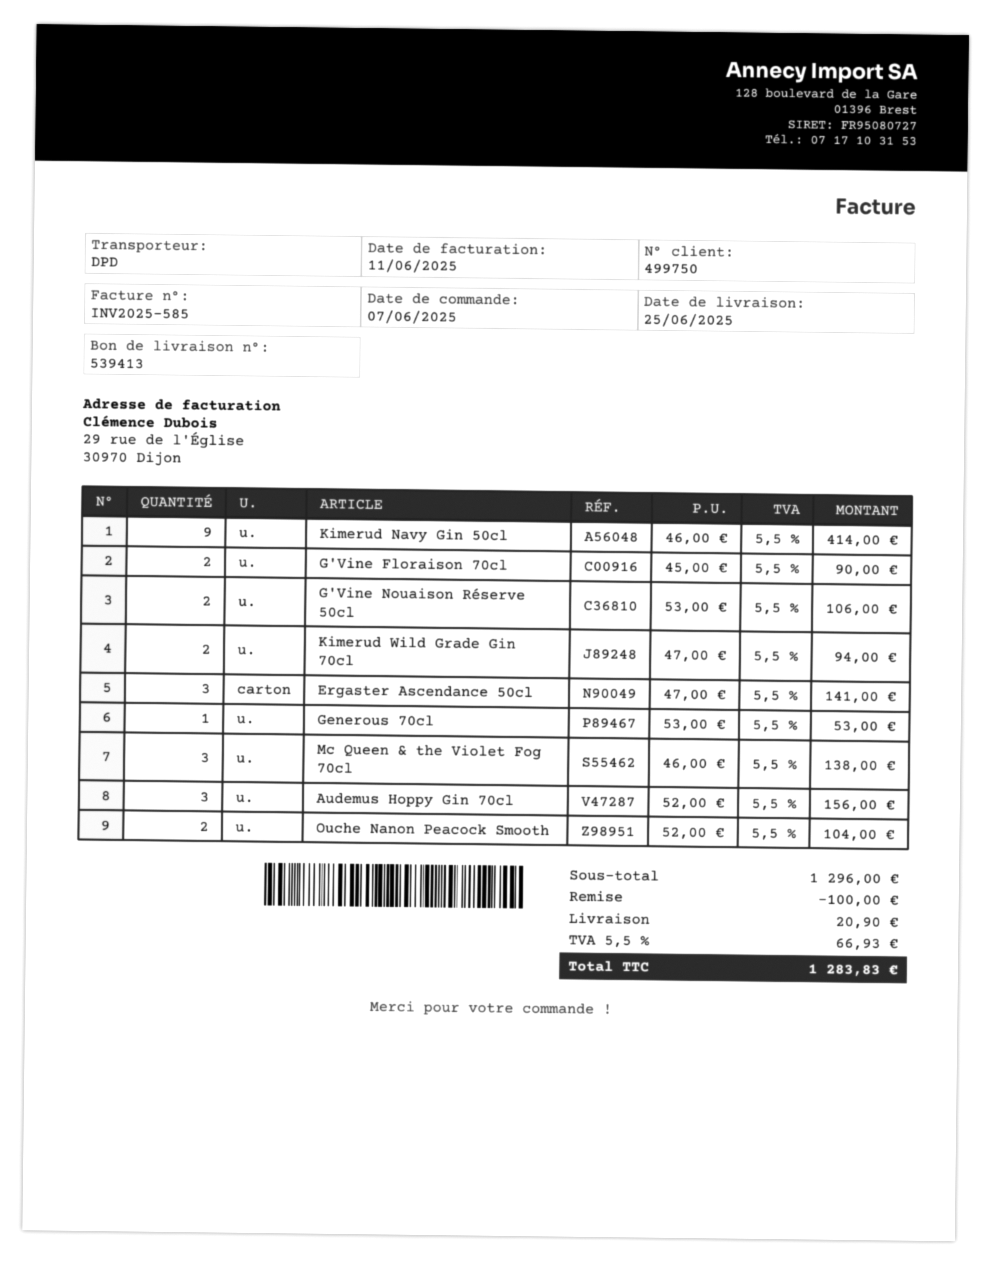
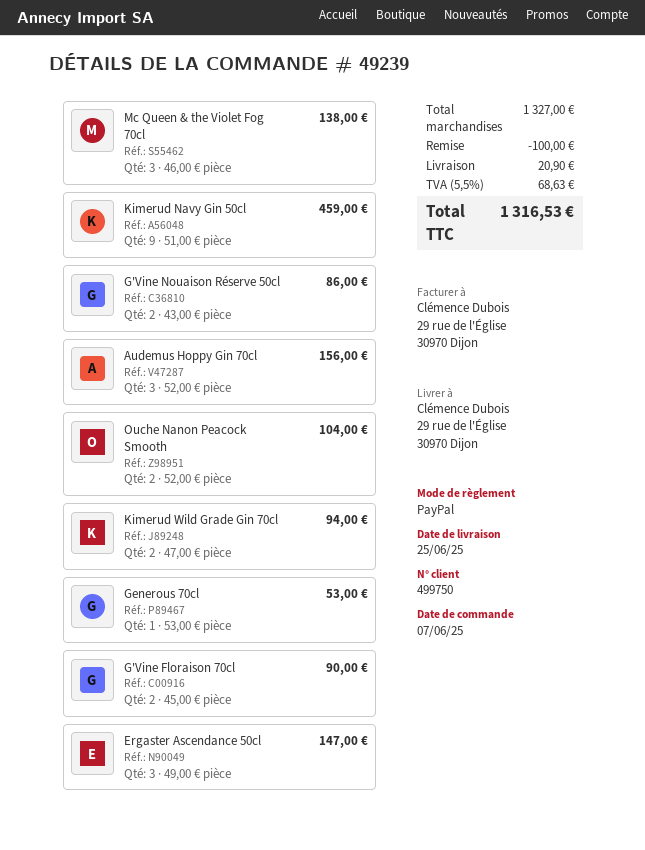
Kimerud Navy Gin 50cl: 9 x 46.00 = 414.00 -> 9 x 51.00 = 459.00
G'Vine Nouaison Réserve 50cl: 2 x 53.00 = 106.00 -> 2 x 43.00 = 86.00
Ergaster Ascendance 50cl: 3 x 47.00 = 141.00 -> 3 x 49.00 = 147.00
subtotal: 1296.00 -> 1327.00
tax: 5.5% = 66.93 -> 5.5% = 68.63
total: 1283.83 -> 1316.53

